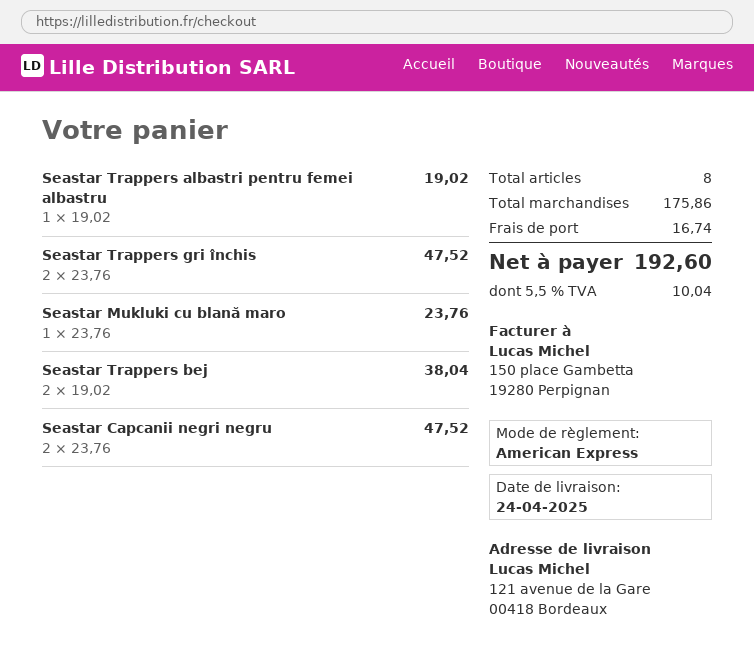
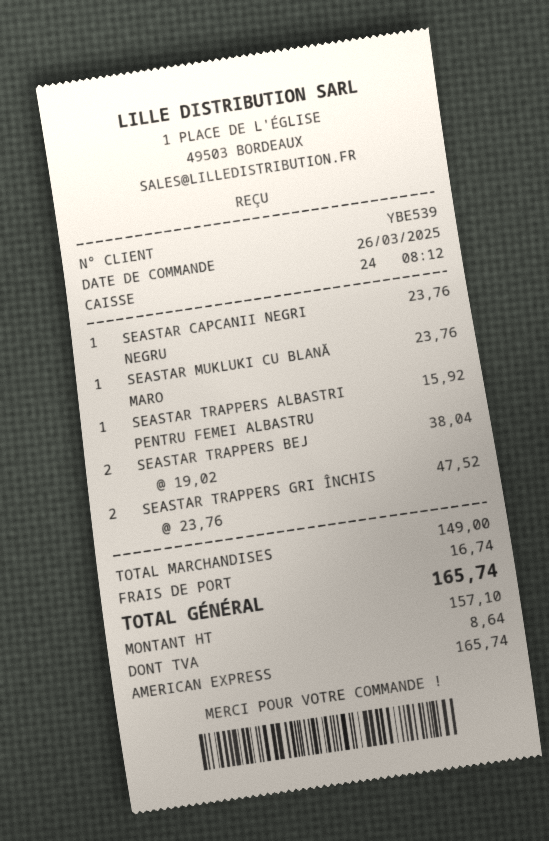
Seastar Trappers albastri pentru femei albastru: 1 x 19.02 = 19.02 -> 1 x 15.92 = 15.92
Seastar Capcanii negri negru: 2 x 23.76 = 47.52 -> 1 x 23.76 = 23.76
subtotal: 175.86 -> 149.00
tax: 10.04 -> 8.64
total: 192.60 -> 165.74

